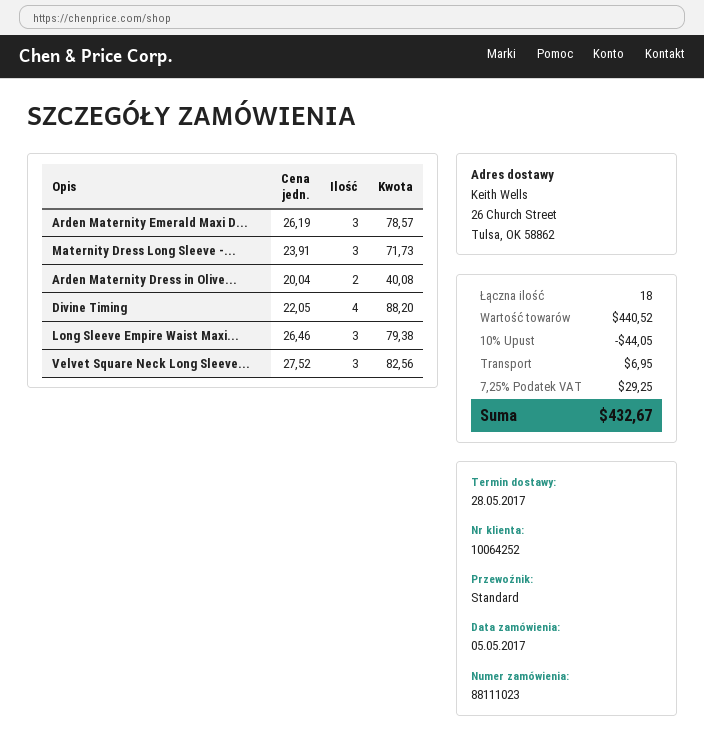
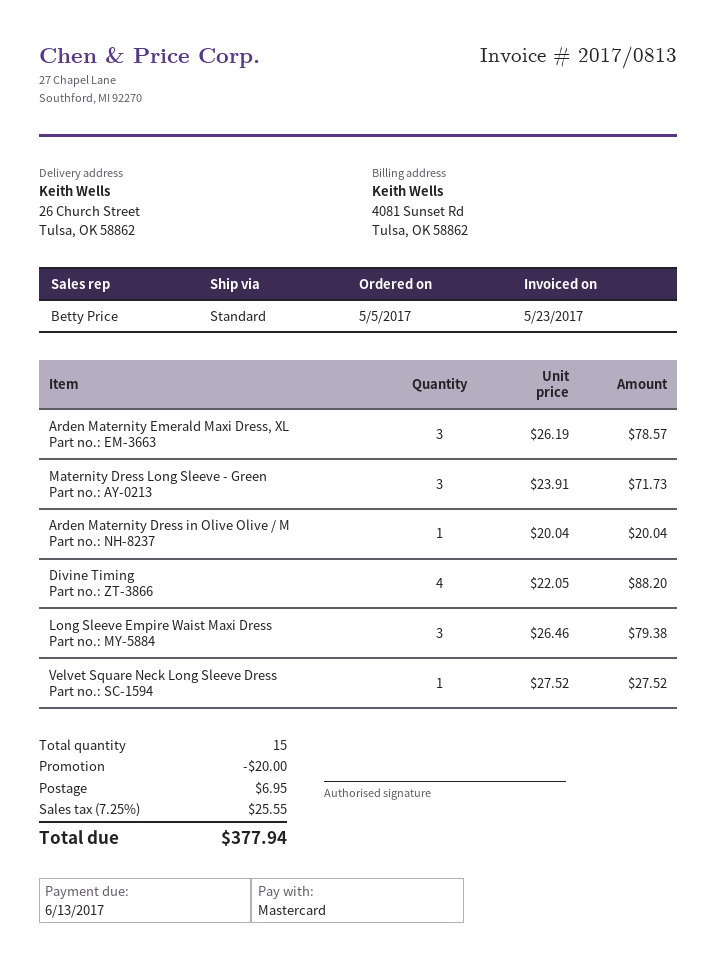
Arden Maternity Dress in Olive...: 2 x 20.04 = 40.08 -> 1 x 20.04 = 20.04
Velvet Square Neck Long Sleeve...: 3 x 27.52 = 82.56 -> 1 x 27.52 = 27.52
total quantity: 18 -> 15
discount: 44.05 -> 20.00
tax: 7.25% = 29.25 -> 7.25% = 25.55
total: 432.67 -> 377.94

